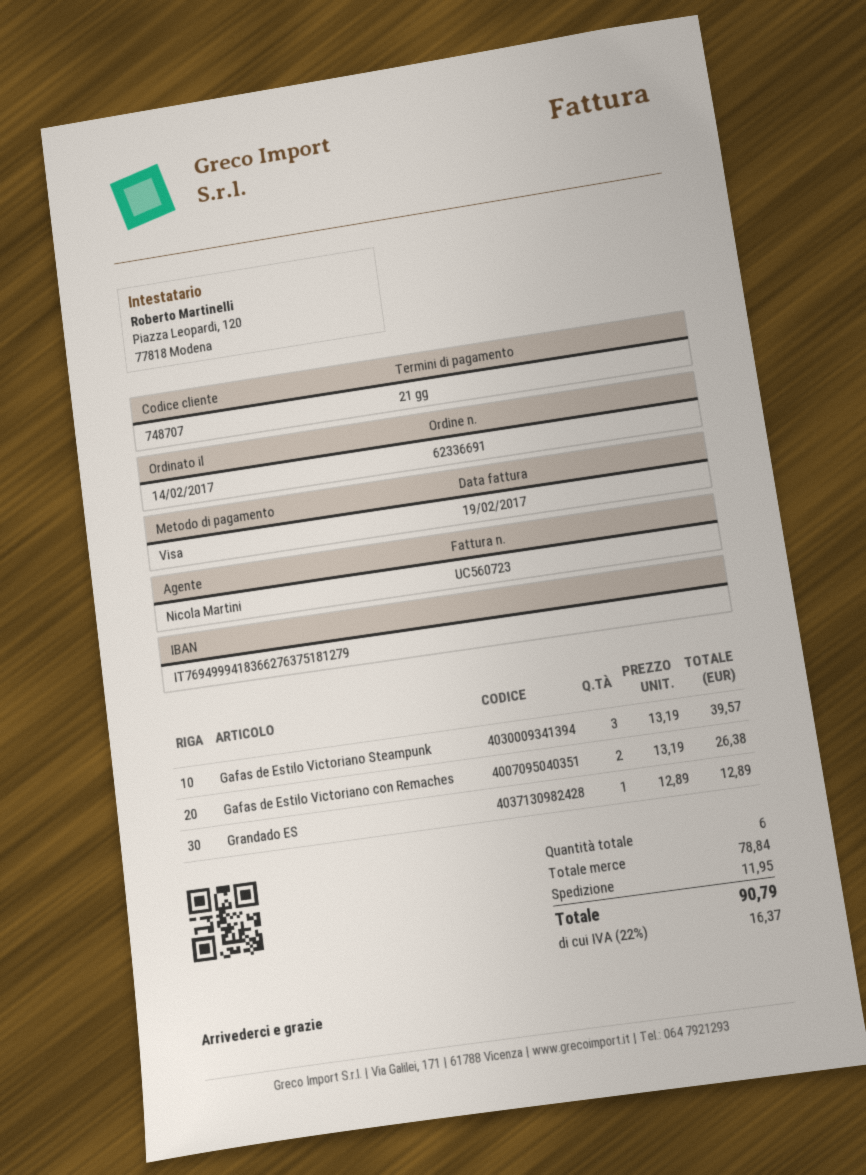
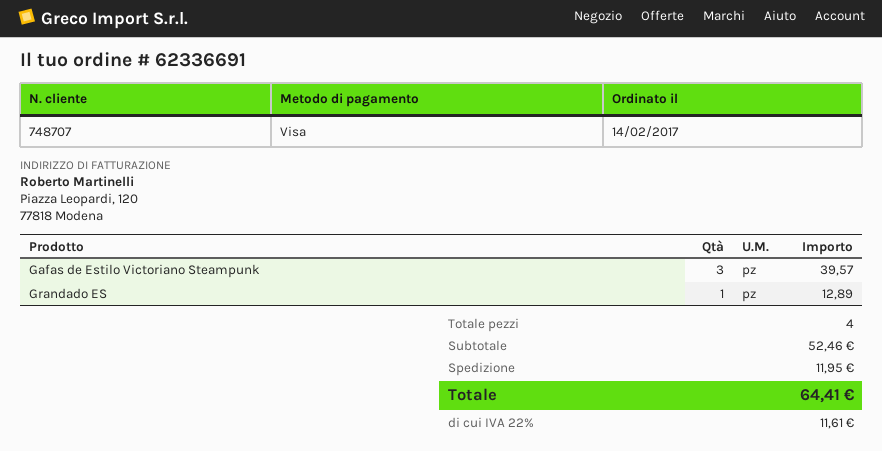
Gafas de Estilo Victoriano con Remaches: 2 for 26.38 -> none
total quantity: 6 -> 4
subtotal: 78.84 -> 52.46
tax: 22% = 16.37 -> 22% = 11.61
total: 90.79 -> 64.41

